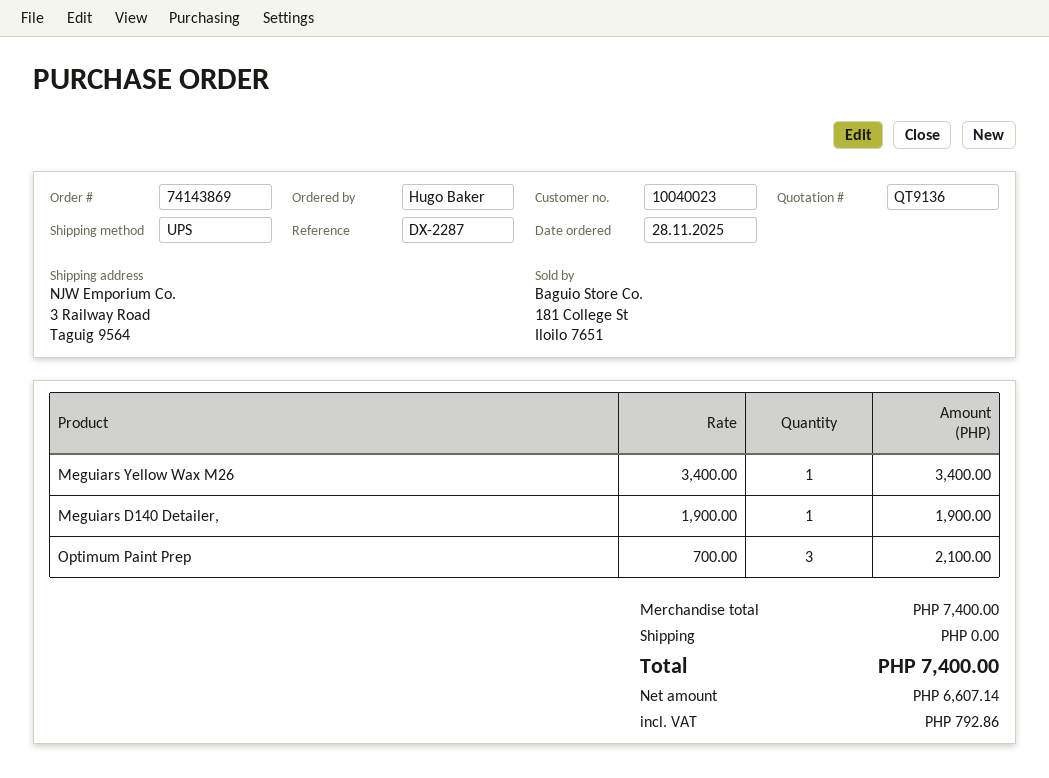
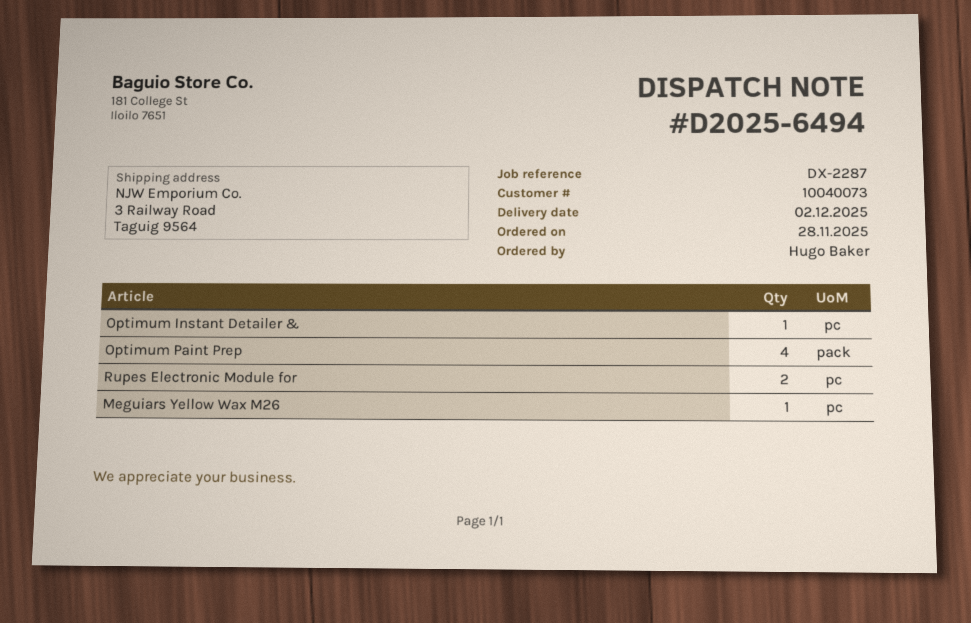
customer number: 10040023 -> 10040073
Meguiars D140 Detailer,: 1 -> none
Optimum Paint Prep: 3 -> 4
Optimum Instant Detailer &: none -> 1
Rupes Electronic Module for: none -> 2

